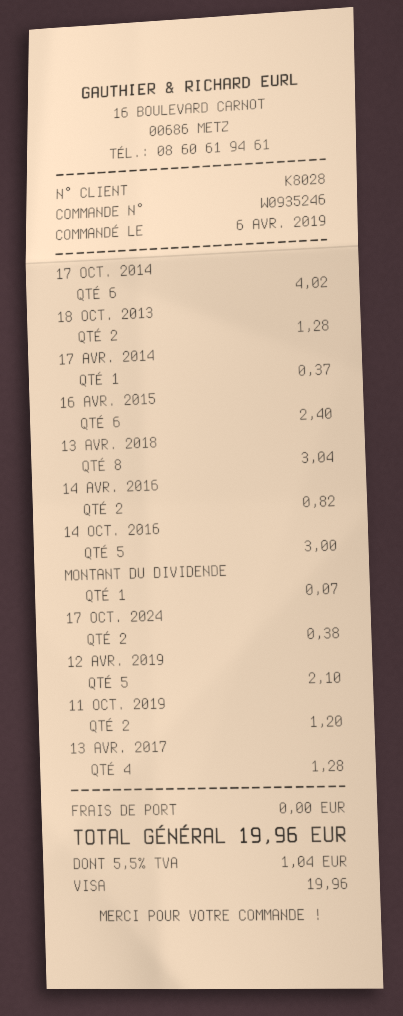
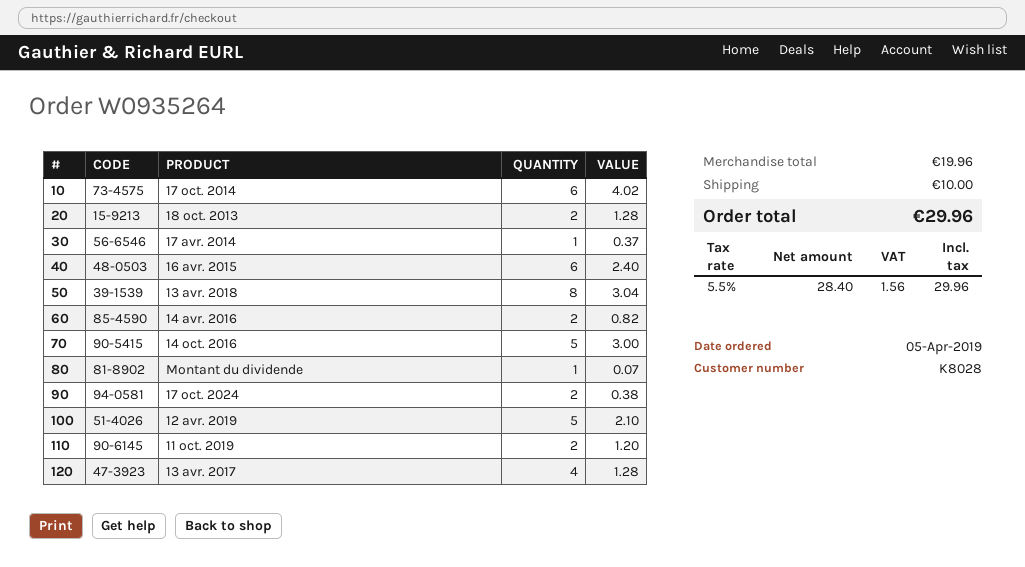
order number: W0935246 -> W0935264
order date: 2019-04-06 -> 2019-04-05
shipping: 0.00 -> 10.00
tax: 5.5% = 1.04 -> 5.5% = 1.56
total: 19.96 -> 29.96

